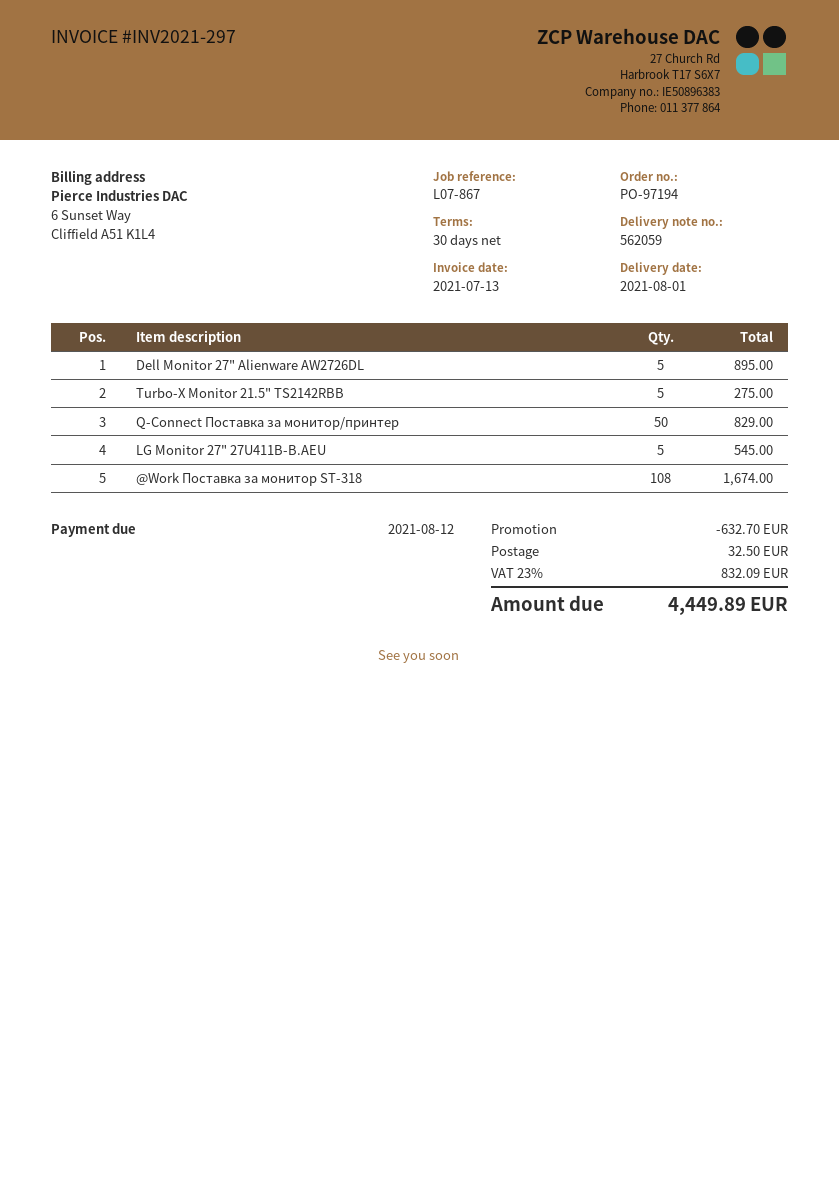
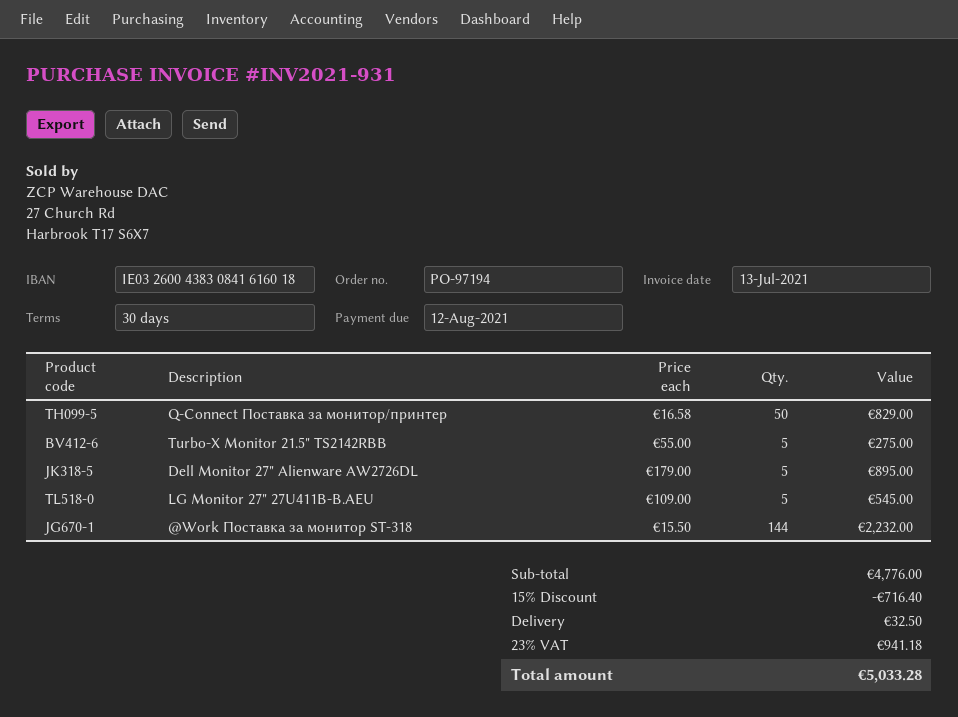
invoice number: INV2021-297 -> INV2021-931
@Work Поставка за монитор ST-318: 108 for 1674.00 -> 144 for 2232.00
discount: 632.70 -> 716.40
tax: 23% = 832.09 -> 23% = 941.18
total: 4449.89 -> 5033.28

